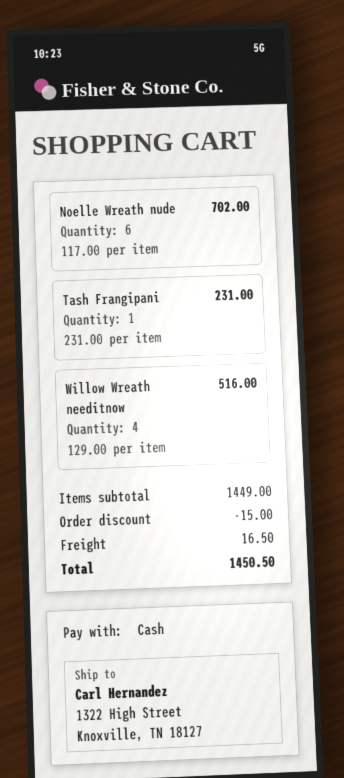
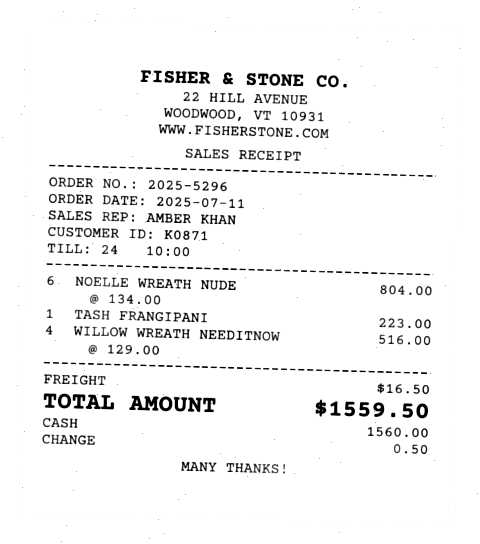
Noelle Wreath nude: 6 x 117.00 = 702.00 -> 6 x 134.00 = 804.00
Tash Frangipani: 1 x 231.00 = 231.00 -> 1 x 223.00 = 223.00
discount: 15.00 -> none
total: 1450.50 -> 1559.50

